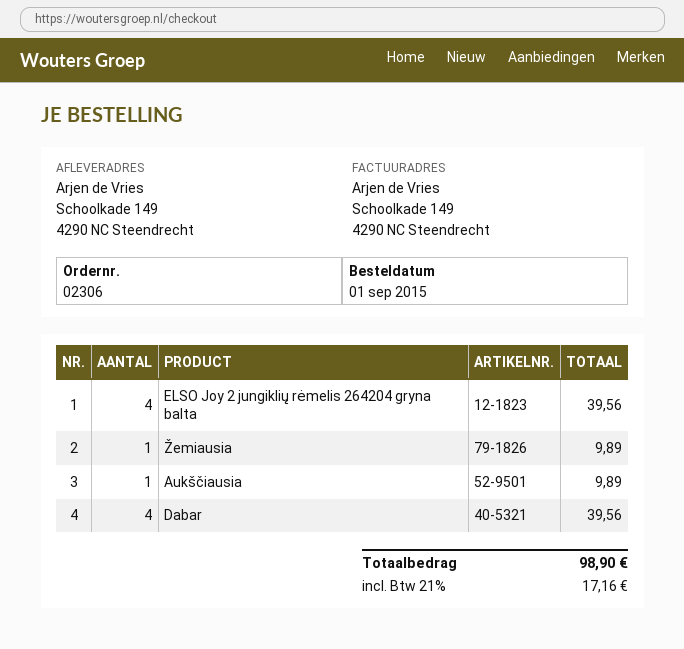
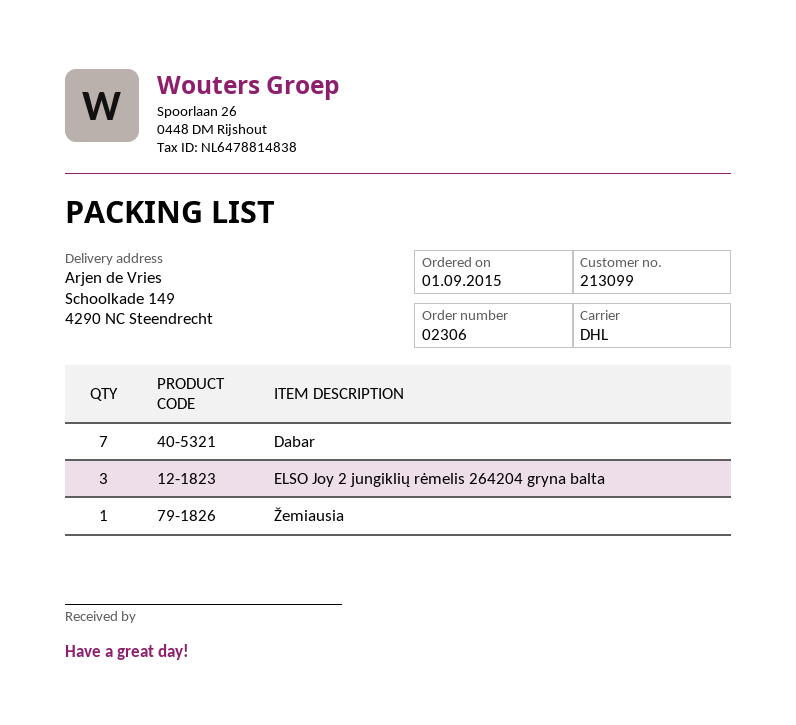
ELSO Joy 2 jungiklių rėmelis 264204 gryna balta: 4 -> 3
Aukščiausia: 1 -> none
Dabar: 4 -> 7

